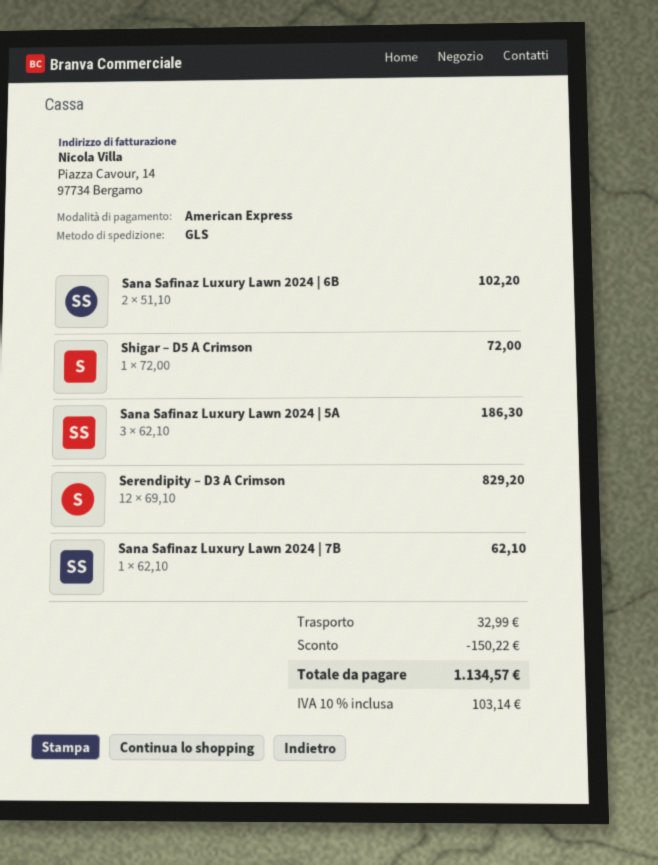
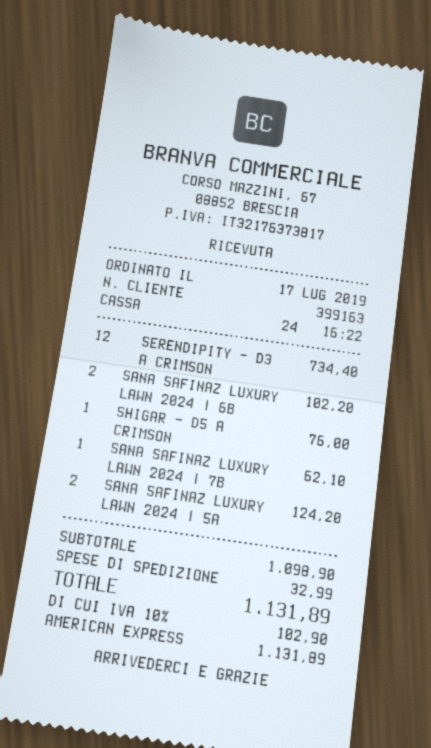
Shigar – D5 A Crimson: 1 for 72.00 -> 1 for 76.00
Sana Safinaz Luxury Lawn 2024 | 5A: 3 for 186.30 -> 2 for 124.20
Serendipity – D3 A Crimson: 12 for 829.20 -> 12 for 734.40
discount: 150.22 -> none
tax: 10% = 103.14 -> 10% = 102.90
total: 1134.57 -> 1131.89

